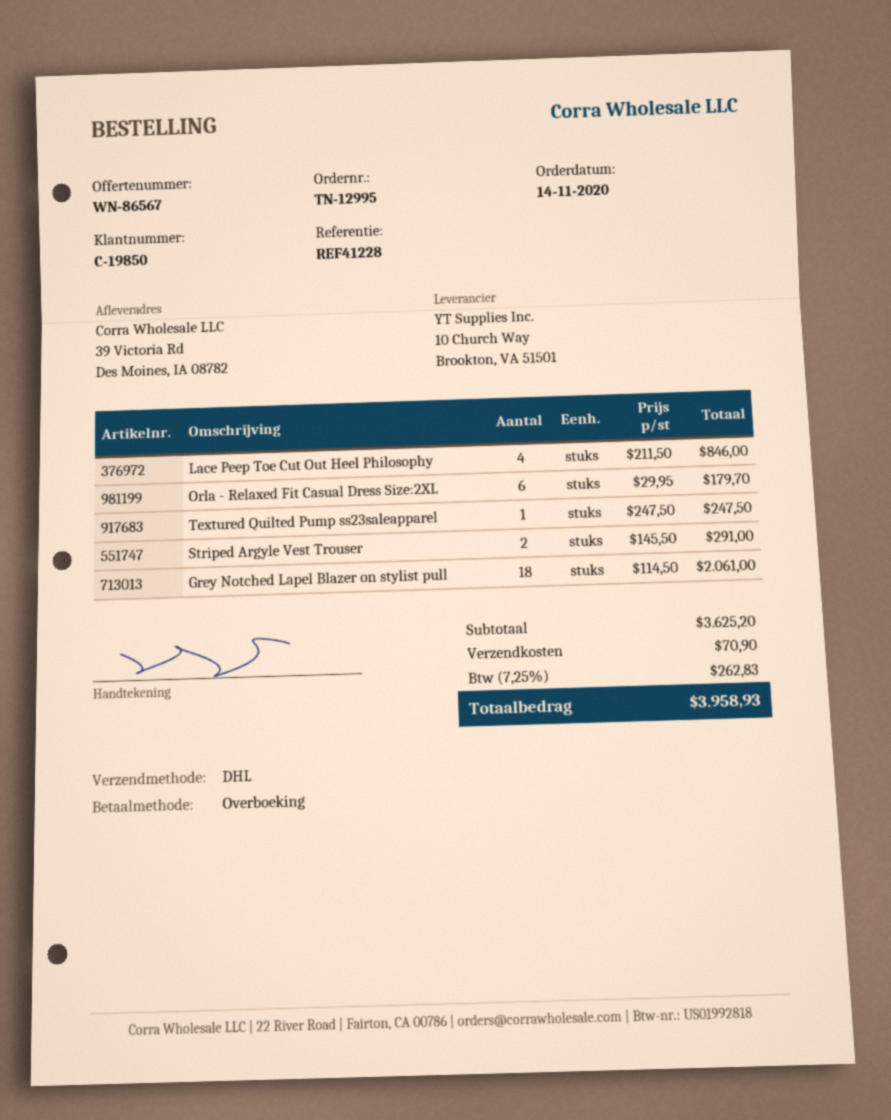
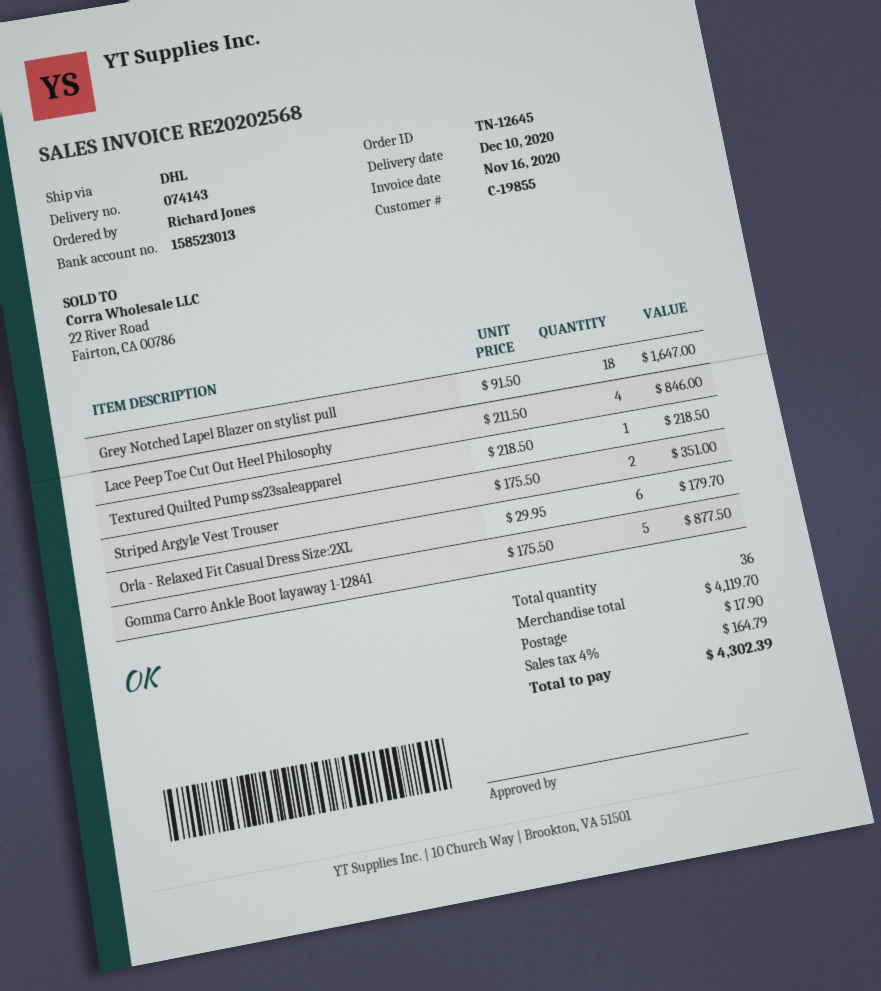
order number: TN-12995 -> TN-12645
customer number: C-19850 -> C-19855
Textured Quilted Pump ss23saleapparel: 1 x 247.50 = 247.50 -> 1 x 218.50 = 218.50
Striped Argyle Vest Trouser: 2 x 145.50 = 291.00 -> 2 x 175.50 = 351.00
Grey Notched Lapel Blazer on stylist pull: 18 x 114.50 = 2061.00 -> 18 x 91.50 = 1647.00
Gomma Carro Ankle Boot layaway 1-12841: none -> 5 x 175.50 = 877.50
subtotal: 3625.20 -> 4119.70
shipping: 70.90 -> 17.90
tax: 7.25% = 262.83 -> 4% = 164.79
total: 3958.93 -> 4302.39

